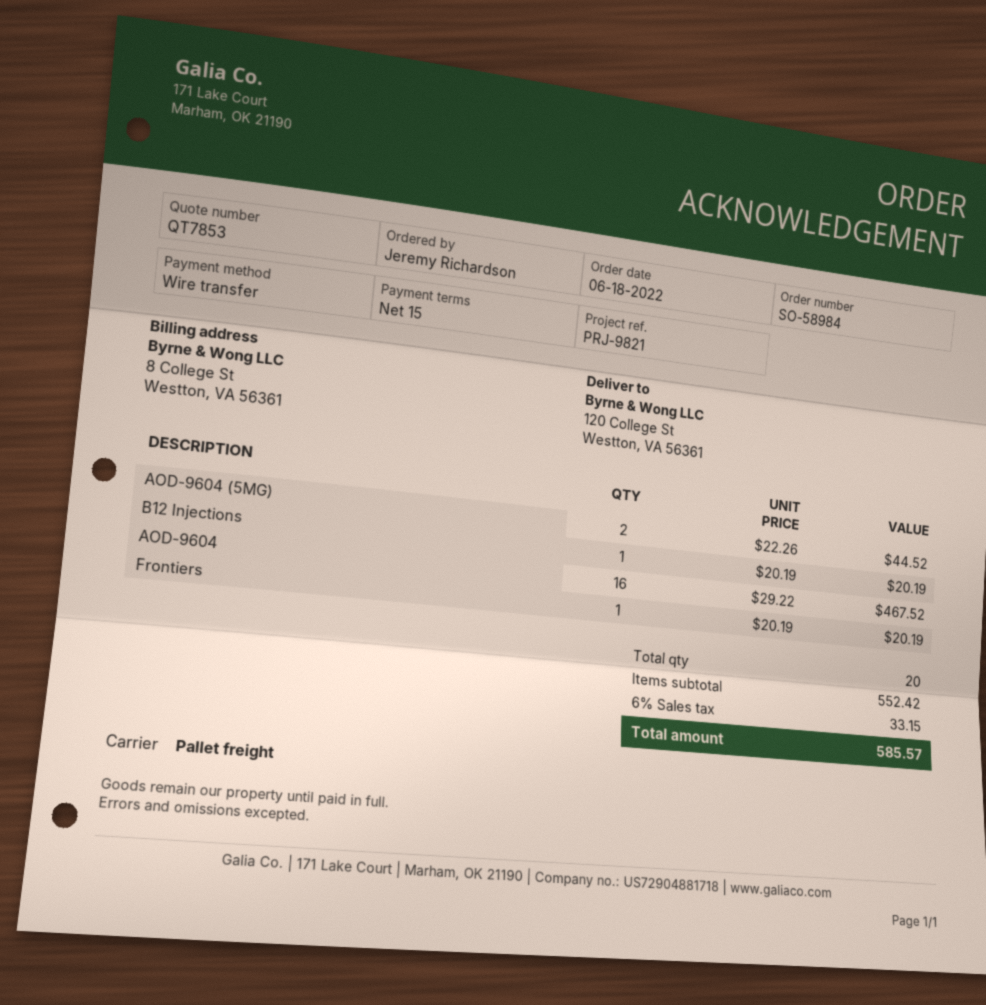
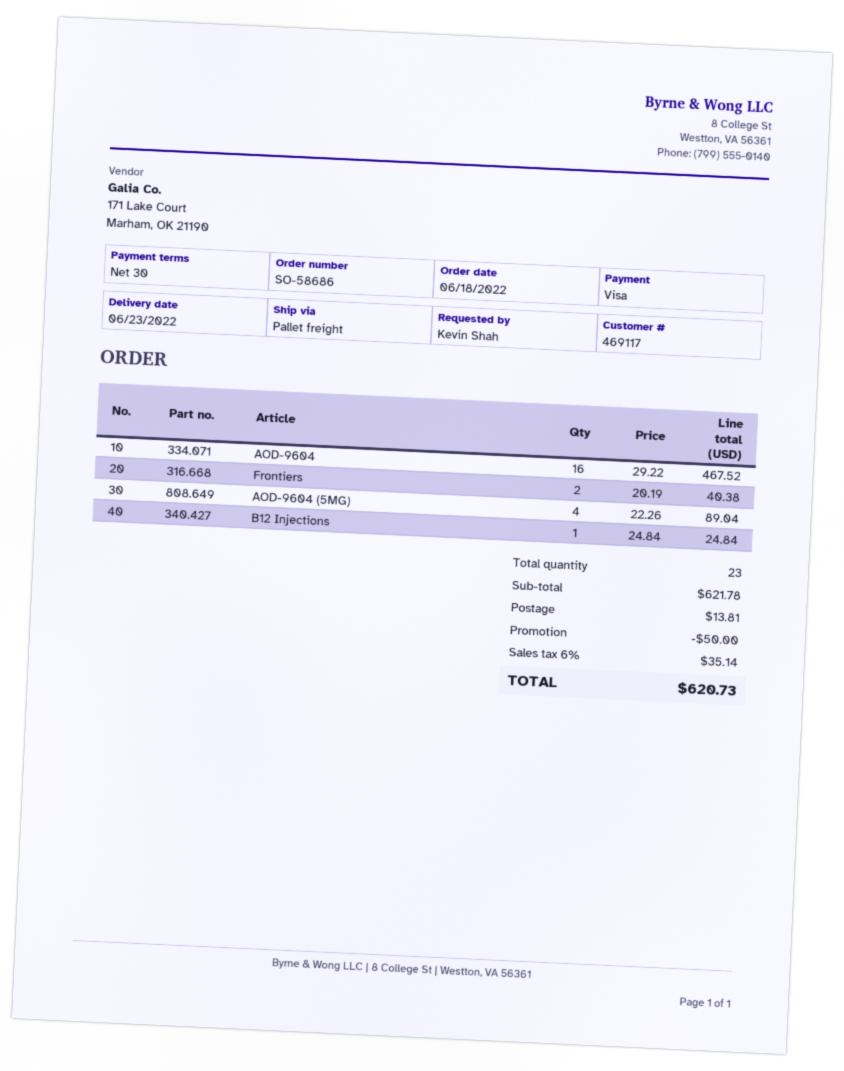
order number: SO-58984 -> SO-58686
payment terms: 15 days -> 30 days
ordered by: Jeremy Richardson -> Kevin Shah
payment method: bank transfer -> Visa
AOD-9604 (5MG): 2 x 22.26 = 44.52 -> 4 x 22.26 = 89.04
B12 Injections: 1 x 20.19 = 20.19 -> 1 x 24.84 = 24.84
Frontiers: 1 x 20.19 = 20.19 -> 2 x 20.19 = 40.38
total quantity: 20 -> 23
subtotal: 552.42 -> 621.78
discount: none -> 50.00
shipping: none -> 13.81
tax: 6% = 33.15 -> 6% = 35.14
total: 585.57 -> 620.73

